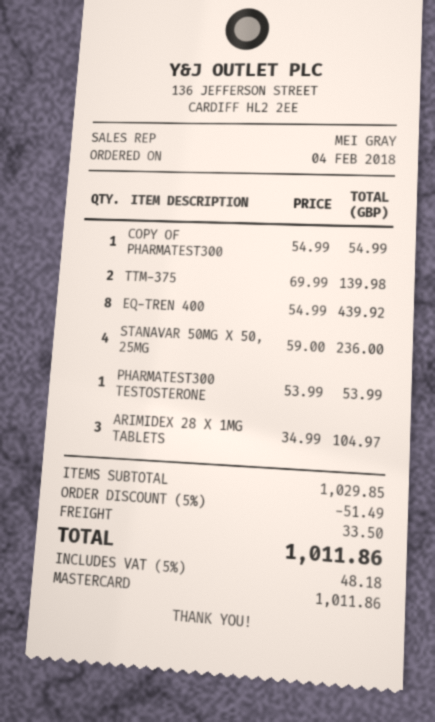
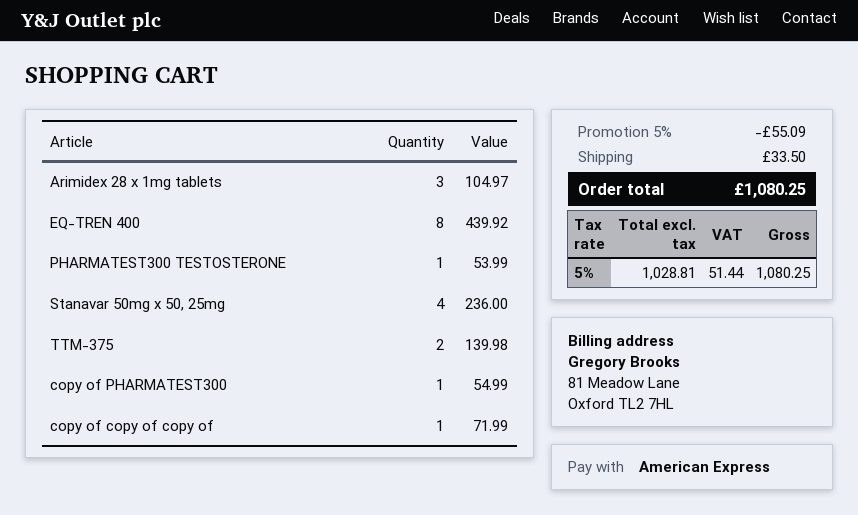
payment method: Mastercard -> American Express
copy of copy of copy of: none -> 1 for 71.99
discount: 5% = 51.49 -> 5% = 55.09
tax: 5% = 48.18 -> 5% = 51.44
total: 1011.86 -> 1080.25

